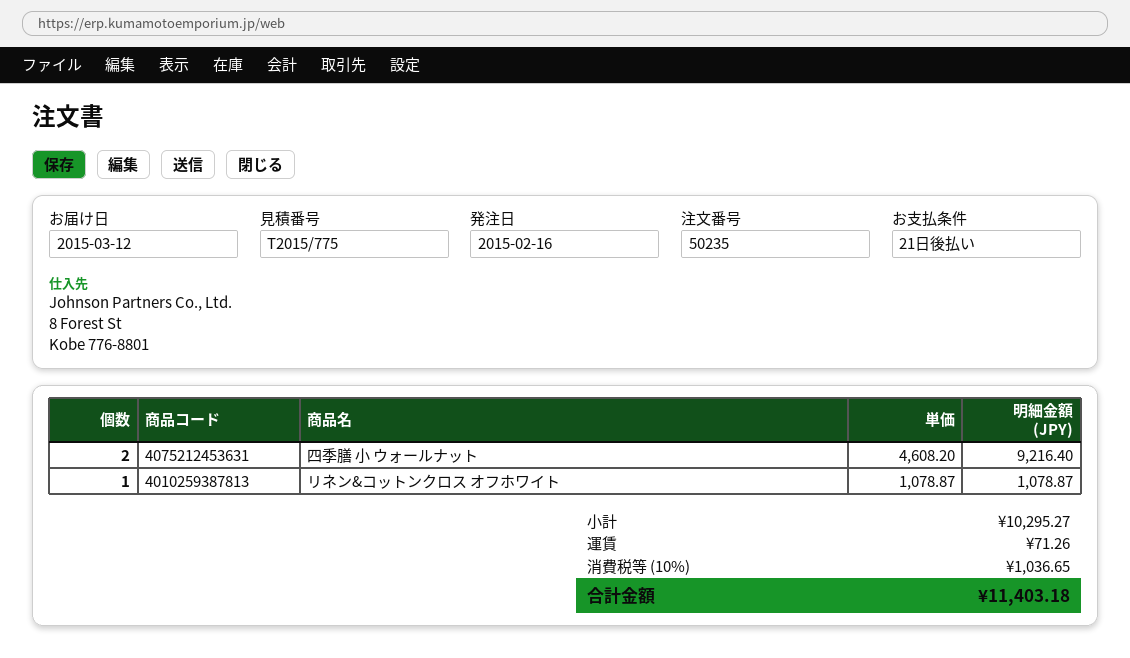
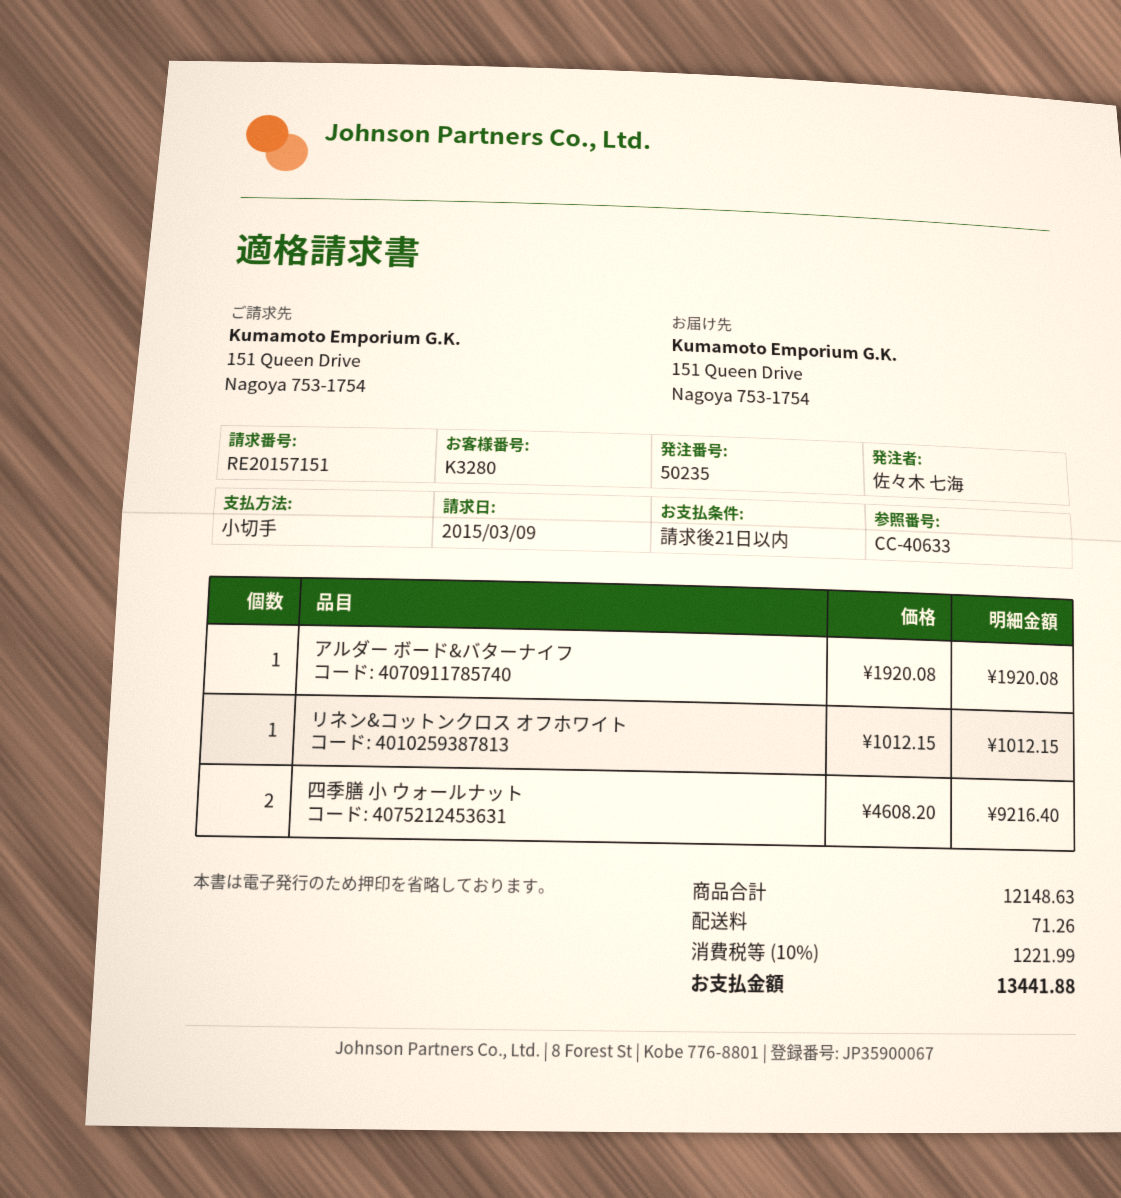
リネン&コットンクロス オフホワイト: 1 x 1078.87 = 1078.87 -> 1 x 1012.15 = 1012.15
アルダー ボード&バターナイフ: none -> 1 x 1920.08 = 1920.08
subtotal: 10295.27 -> 12148.63
tax: 10% = 1036.65 -> 10% = 1221.99
total: 11403.18 -> 13441.88

